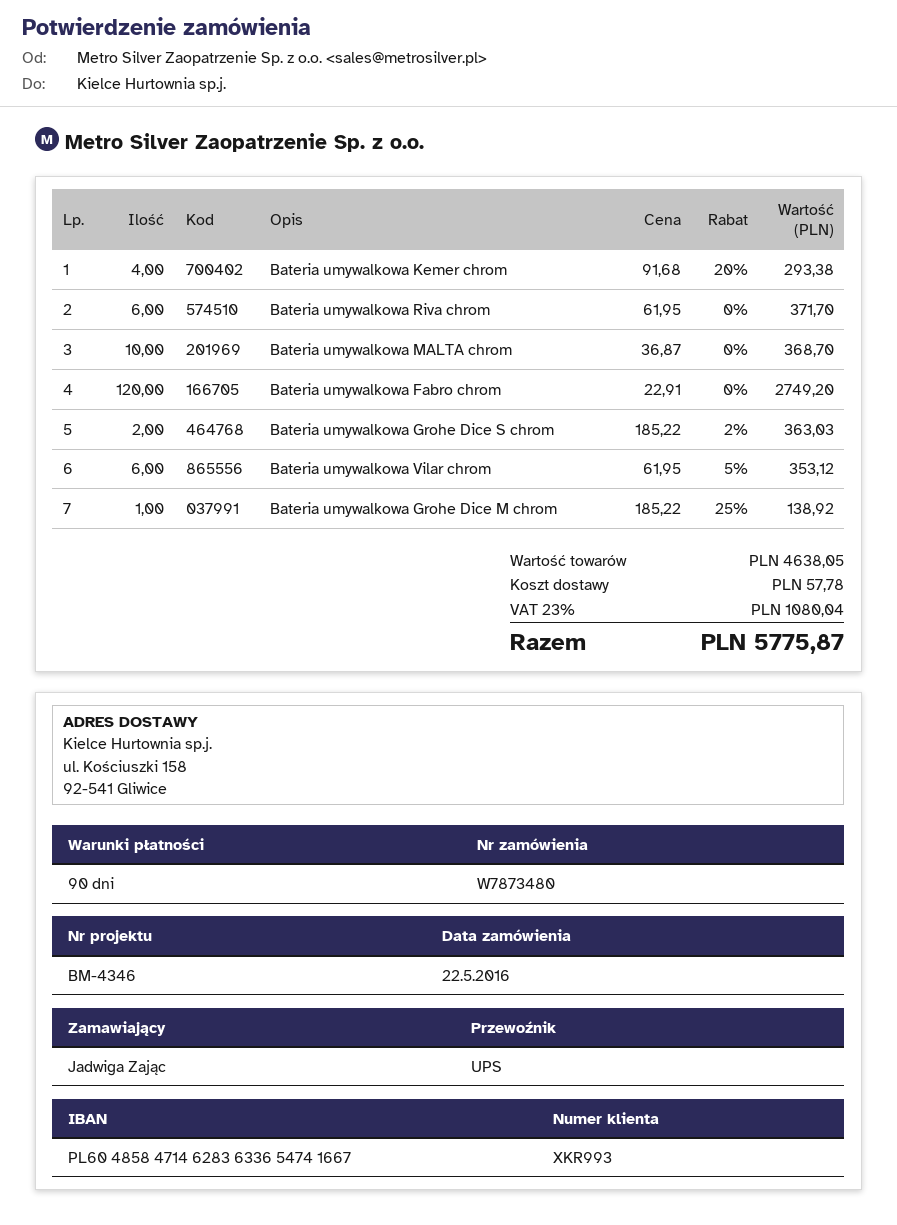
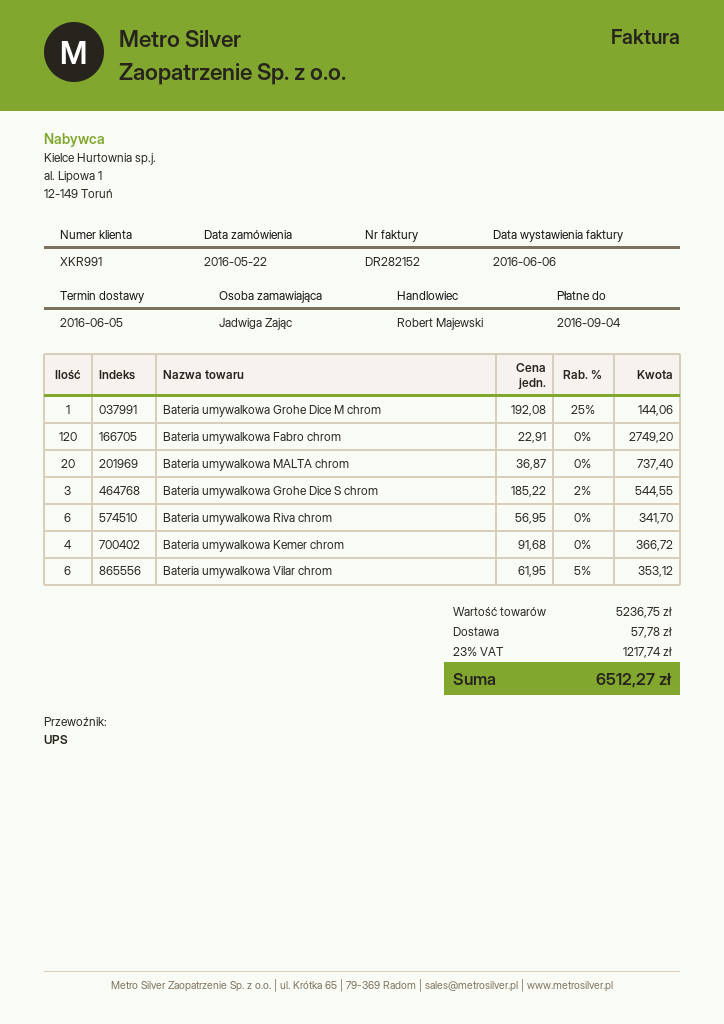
customer number: XKR993 -> XKR991
Bateria umywalkowa Kemer chrom: 4 x 91.68 - 20% = 293.38 -> 4 x 91.68 = 366.72
Bateria umywalkowa Riva chrom: 6 x 61.95 = 371.70 -> 6 x 56.95 = 341.70
Bateria umywalkowa MALTA chrom: 10 x 36.87 = 368.70 -> 20 x 36.87 = 737.40
Bateria umywalkowa Grohe Dice S chrom: 2 x 185.22 - 2% = 363.03 -> 3 x 185.22 - 2% = 544.55
Bateria umywalkowa Grohe Dice M chrom: 1 x 185.22 - 25% = 138.92 -> 1 x 192.08 - 25% = 144.06
subtotal: 4638.05 -> 5236.75
tax: 23% = 1080.04 -> 23% = 1217.74
total: 5775.87 -> 6512.27

